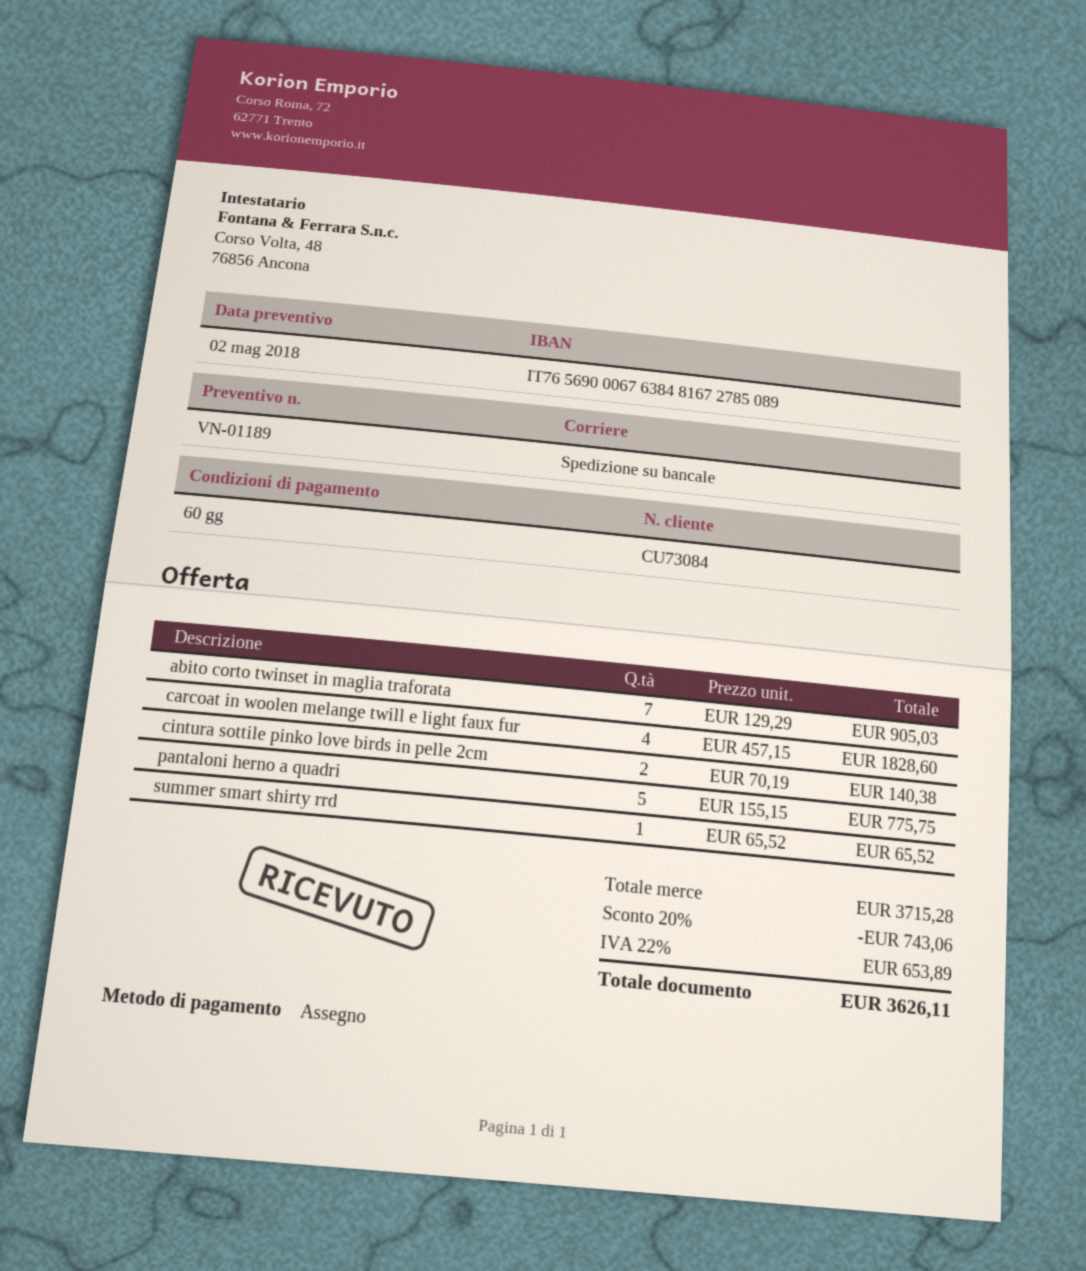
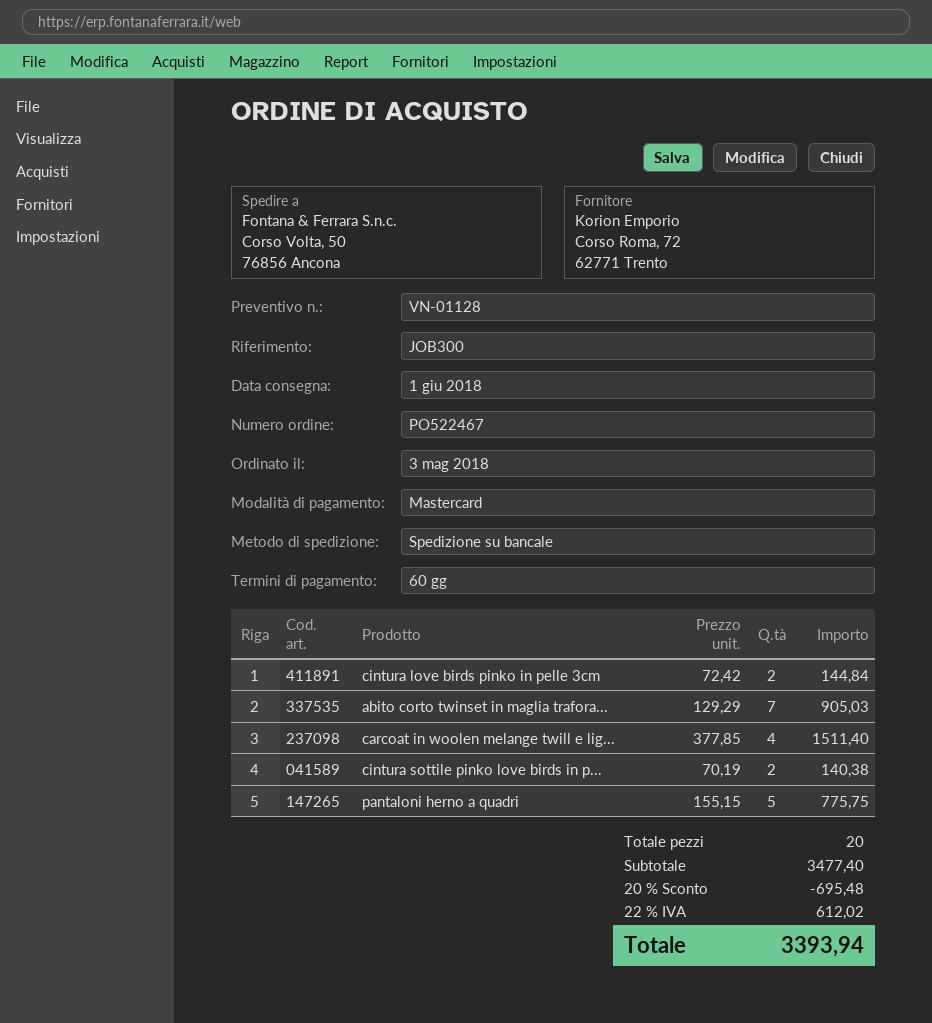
quote number: VN-01189 -> VN-01128
payment method: cheque -> Mastercard
carcoat in woolen melange twill e light faux fur: 4 x 457.15 = 1828.60 -> 4 x 377.85 = 1511.40
summer smart shirty rrd: 1 x 65.52 = 65.52 -> none
cintura love birds pinko in pelle 3cm: none -> 2 x 72.42 = 144.84
subtotal: 3715.28 -> 3477.40
discount: 20% = 743.06 -> 20% = 695.48
tax: 22% = 653.89 -> 22% = 612.02
total: 3626.11 -> 3393.94

